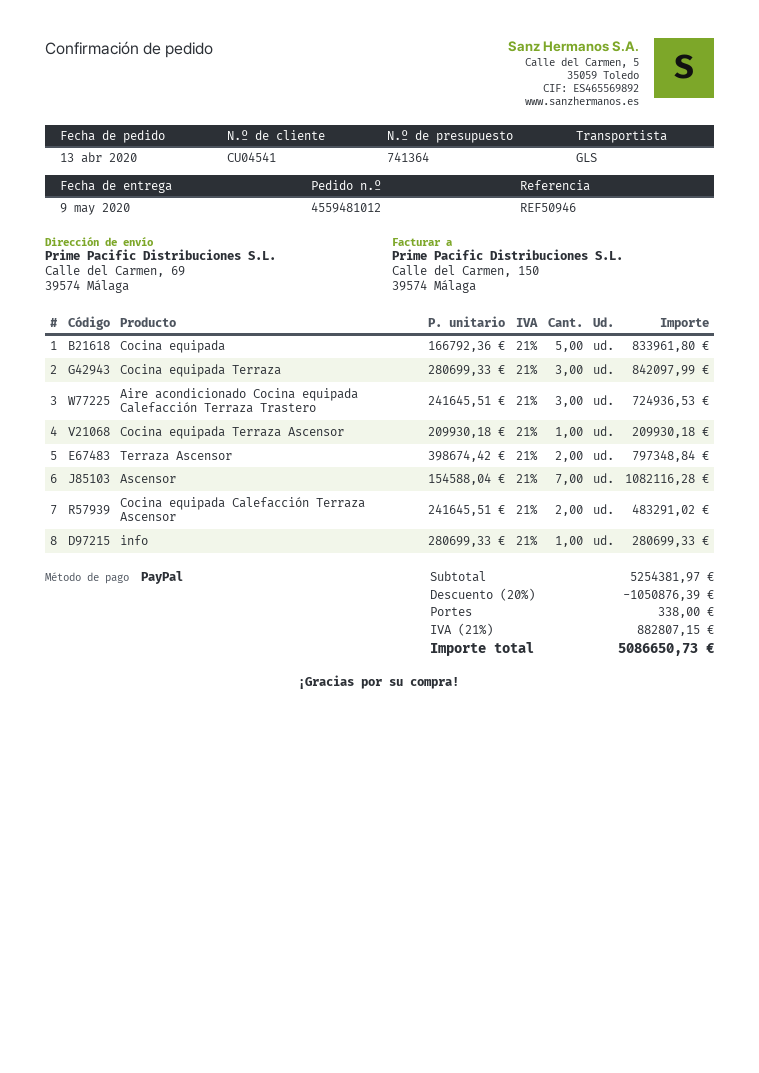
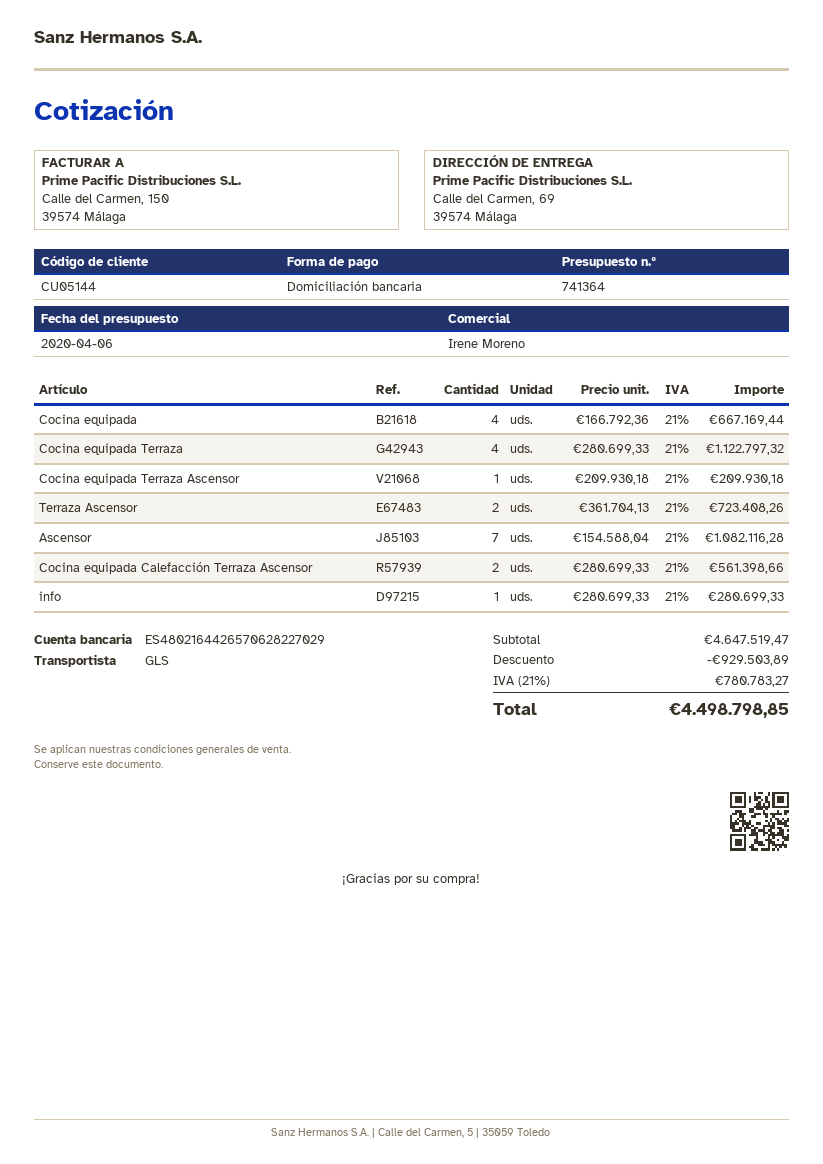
customer number: CU04541 -> CU05144
payment method: PayPal -> direct debit
Cocina equipada: 5 x 166792.36 = 833961.80 -> 4 x 166792.36 = 667169.44
Cocina equipada Terraza: 3 x 280699.33 = 842097.99 -> 4 x 280699.33 = 1122797.32
Aire acondicionado Cocina equipada Calefacción Terraza Trastero: 3 x 241645.51 = 724936.53 -> none
Terraza Ascensor: 2 x 398674.42 = 797348.84 -> 2 x 361704.13 = 723408.26
Cocina equipada Calefacción Terraza Ascensor: 2 x 241645.51 = 483291.02 -> 2 x 280699.33 = 561398.66
subtotal: 5254381.97 -> 4647519.47
discount: 1050876.39 -> 929503.89
shipping: 338.00 -> none
tax: 21% = 882807.15 -> 21% = 780783.27
total: 5086650.73 -> 4498798.85

